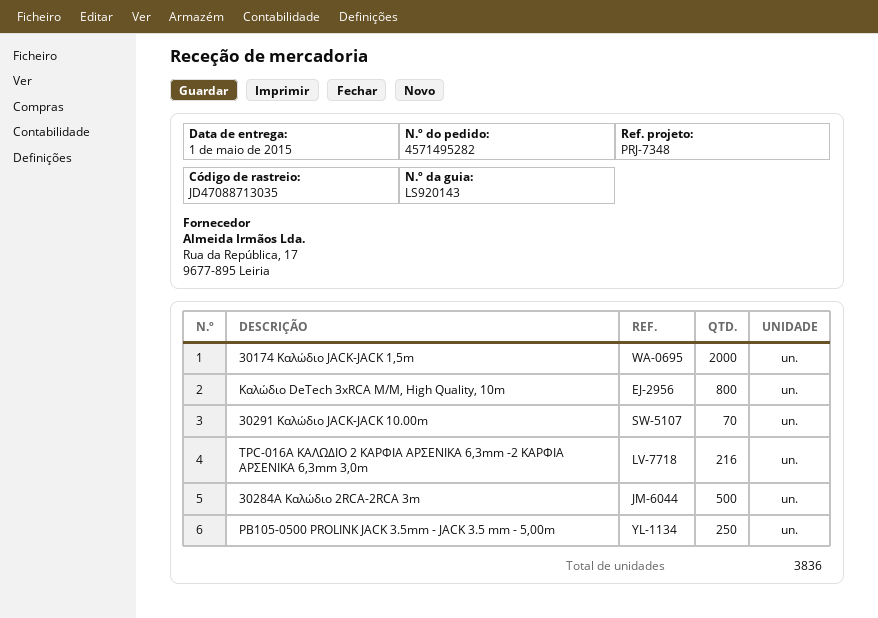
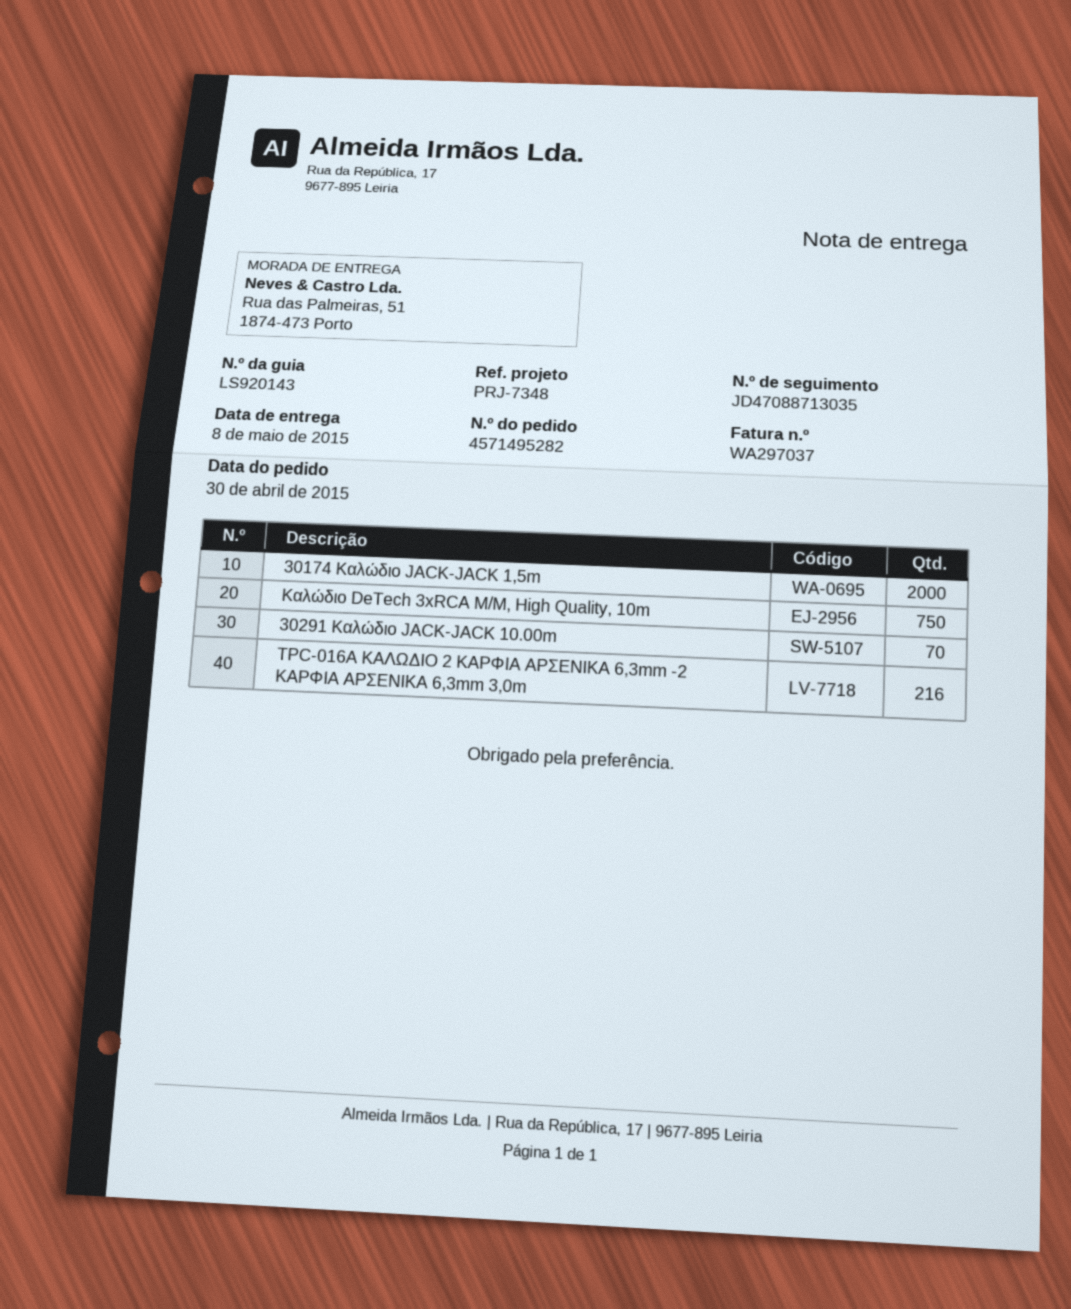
delivery date: 2015-05-01 -> 2015-05-08
Καλώδιο DeTech 3xRCA Μ/Μ, High Quality, 10m: 800 -> 750
30284A Καλώδιο 2RCA-2RCA 3m: 500 -> none
PB105-0500 PROLINK JACK 3.5mm - JACK 3.5 mm - 5,00m: 250 -> none

